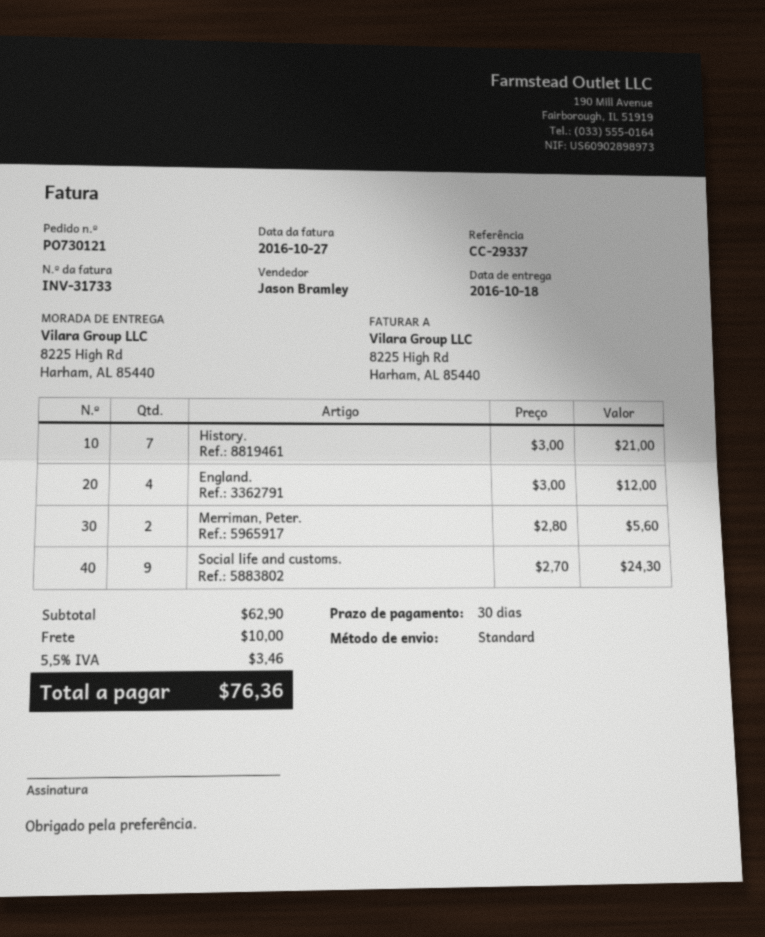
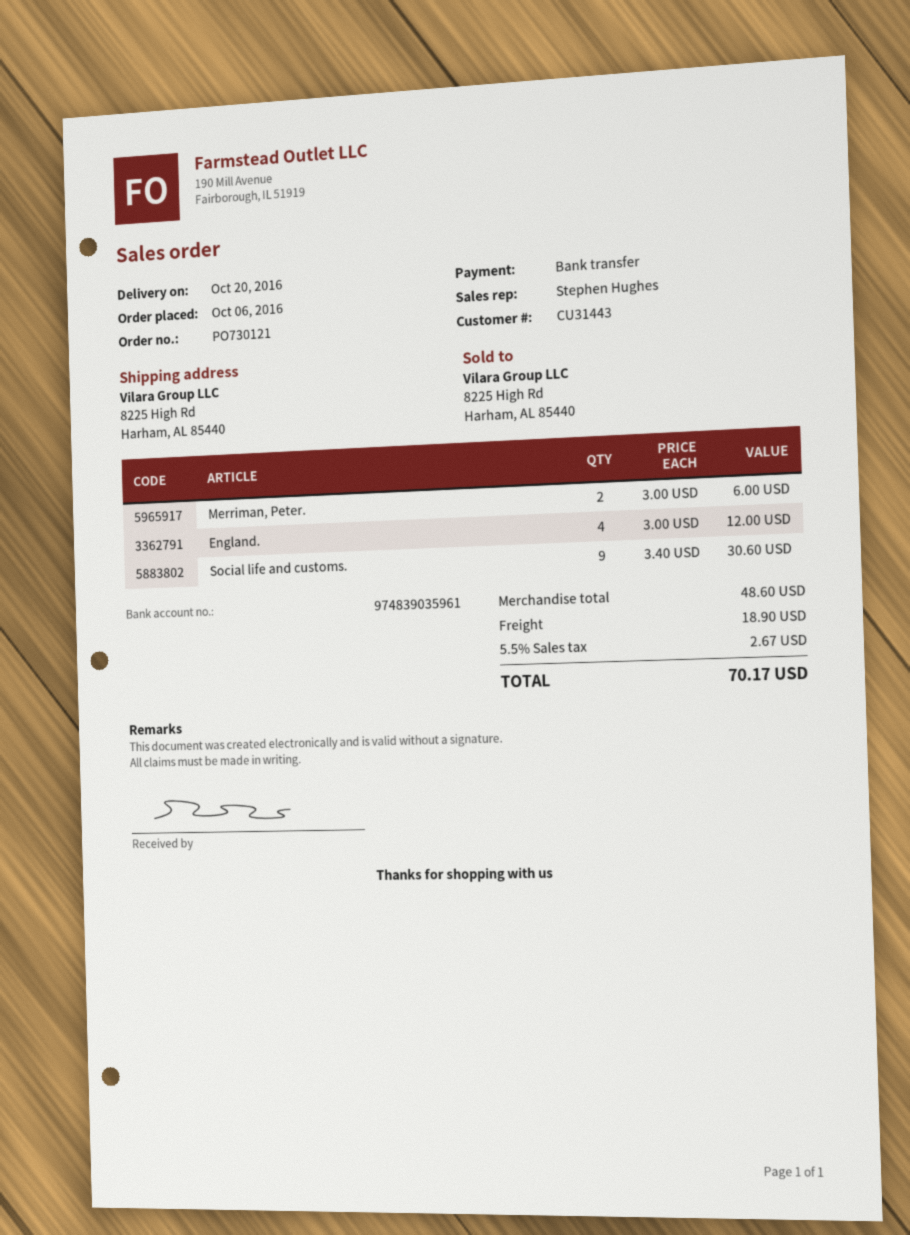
delivery date: 2016-10-18 -> 2016-10-20
sales rep: Jason Bramley -> Stephen Hughes
History.: 7 x 3.00 = 21.00 -> none
Merriman, Peter.: 2 x 2.80 = 5.60 -> 2 x 3.00 = 6.00
Social life and customs.: 9 x 2.70 = 24.30 -> 9 x 3.40 = 30.60
subtotal: 62.90 -> 48.60
shipping: 10.00 -> 18.90
tax: 5.5% = 3.46 -> 5.5% = 2.67
total: 76.36 -> 70.17

